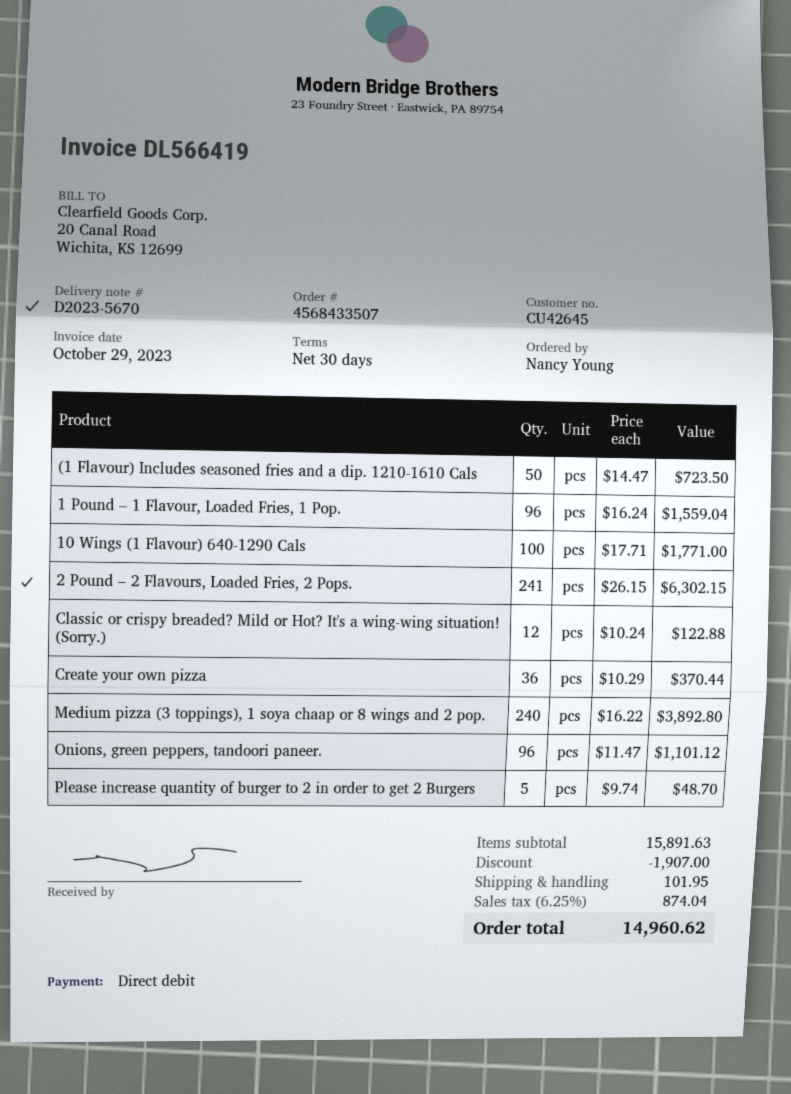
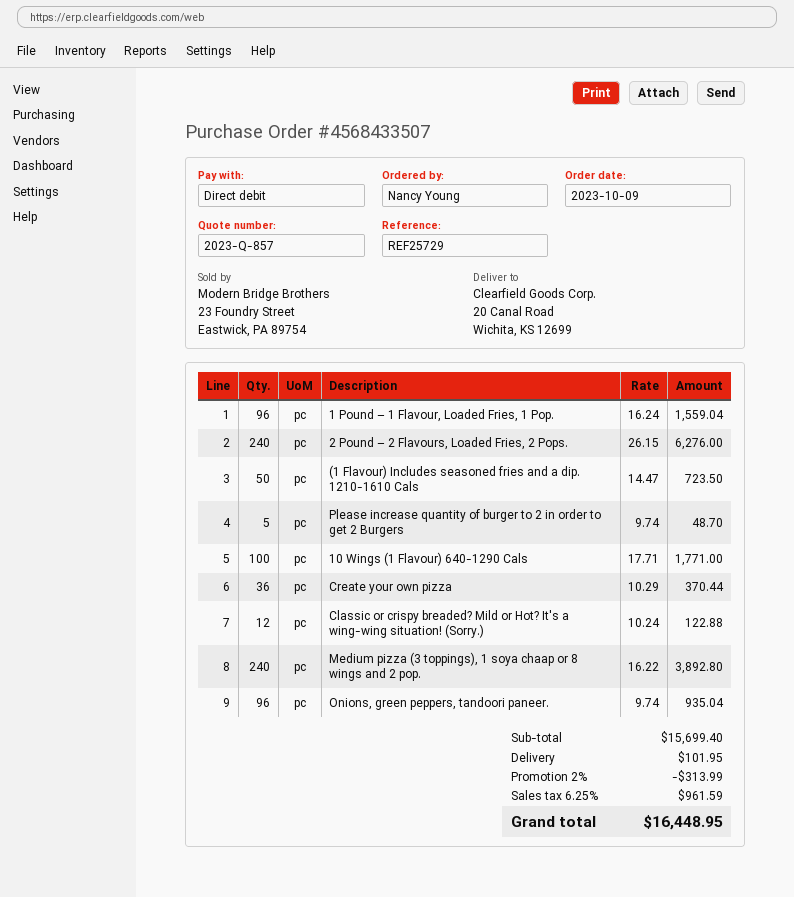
2 Pound – 2 Flavours, Loaded Fries, 2 Pops.: 241 x 26.15 = 6302.15 -> 240 x 26.15 = 6276.00
Onions, green peppers, tandoori paneer.: 96 x 11.47 = 1101.12 -> 96 x 9.74 = 935.04
subtotal: 15891.63 -> 15699.40
discount: 1907.00 -> 313.99
tax: 6.25% = 874.04 -> 6.25% = 961.59
total: 14960.62 -> 16448.95

